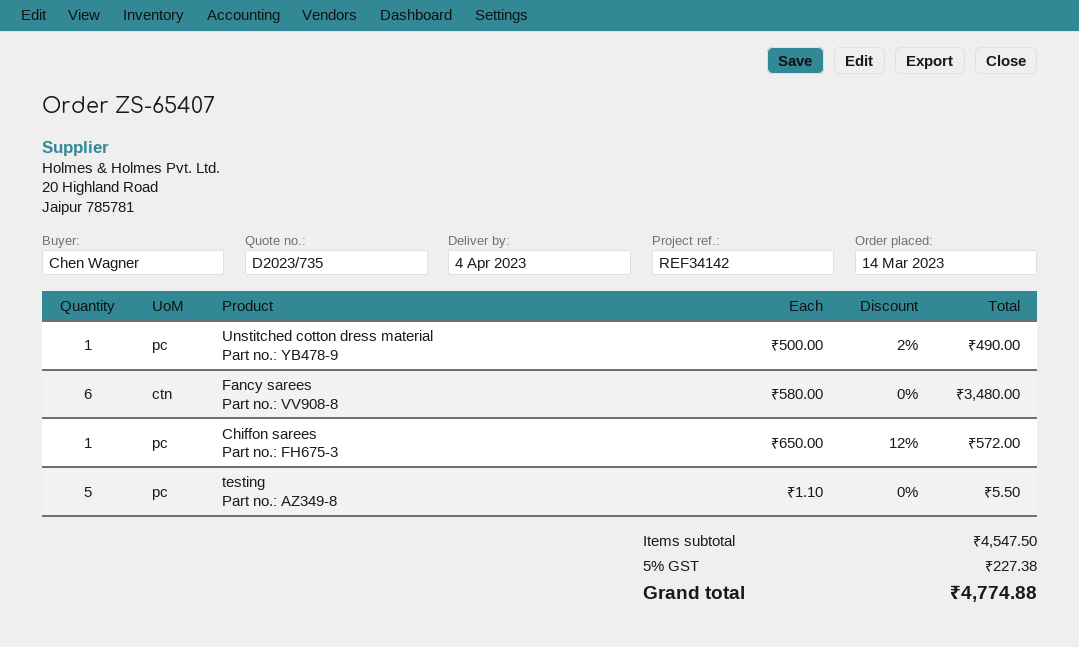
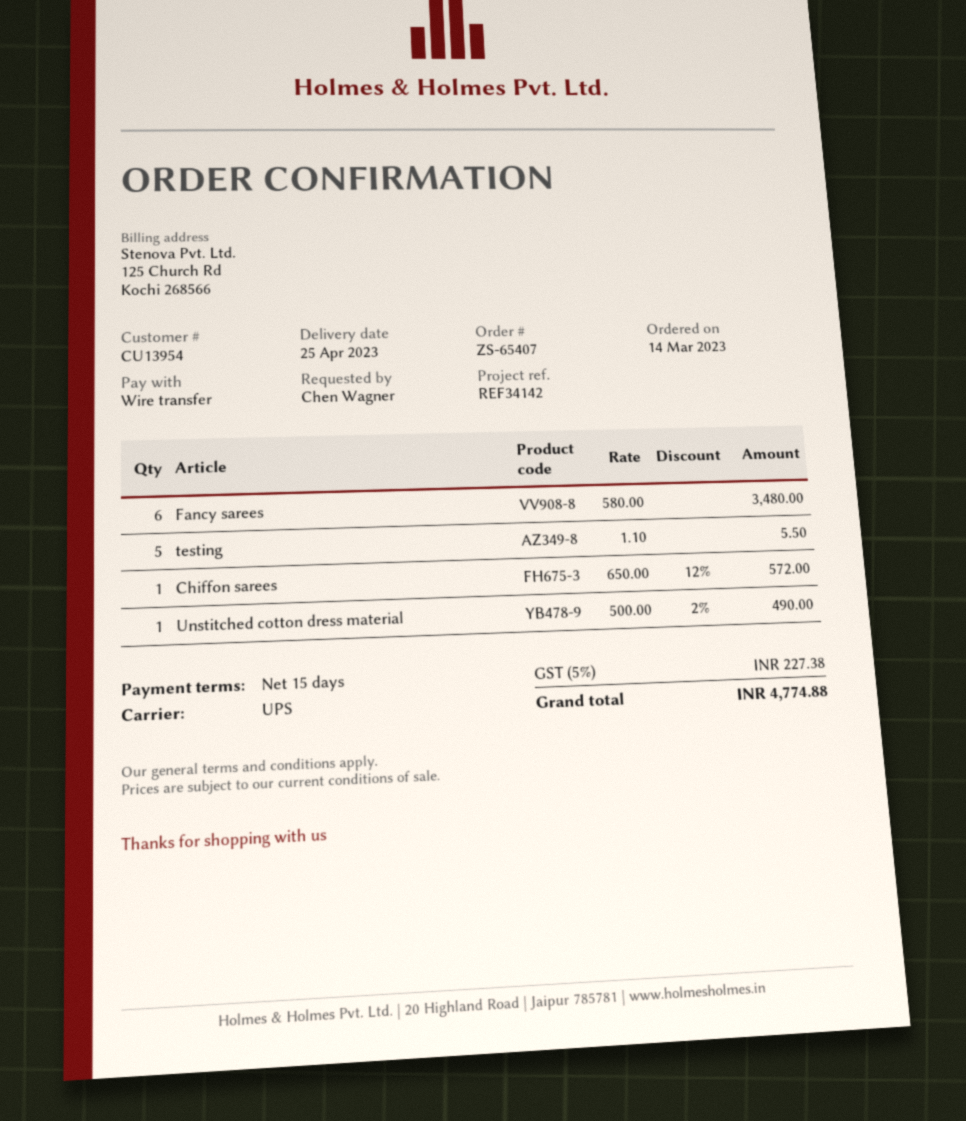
delivery date: 2023-04-04 -> 2023-04-25

